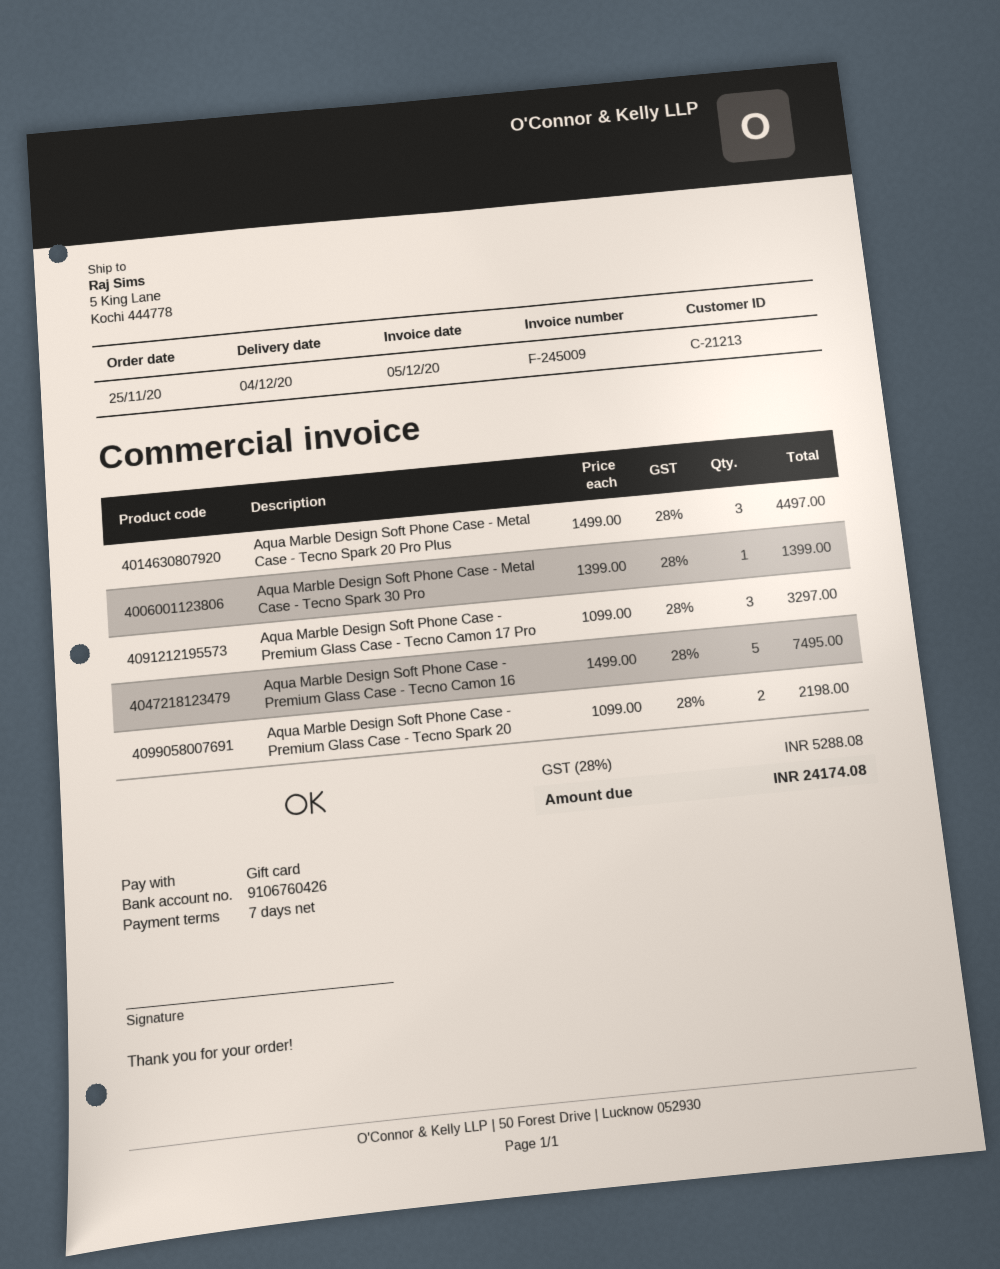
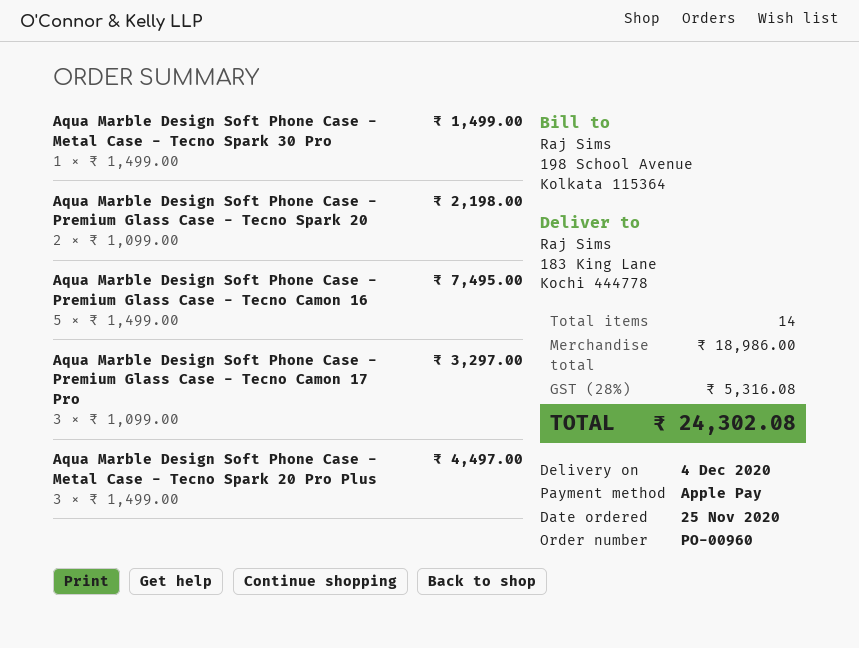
payment method: gift card -> Apple Pay
ship to: 5 King Lane, Kochi 444778 -> 183 King Lane, Kochi 444778
Aqua Marble Design Soft Phone Case - Metal Case - Tecno Spark 30 Pro: 1 x 1399.00 = 1399.00 -> 1 x 1499.00 = 1499.00
tax: 28% = 5288.08 -> 28% = 5316.08
total: 24174.08 -> 24302.08

